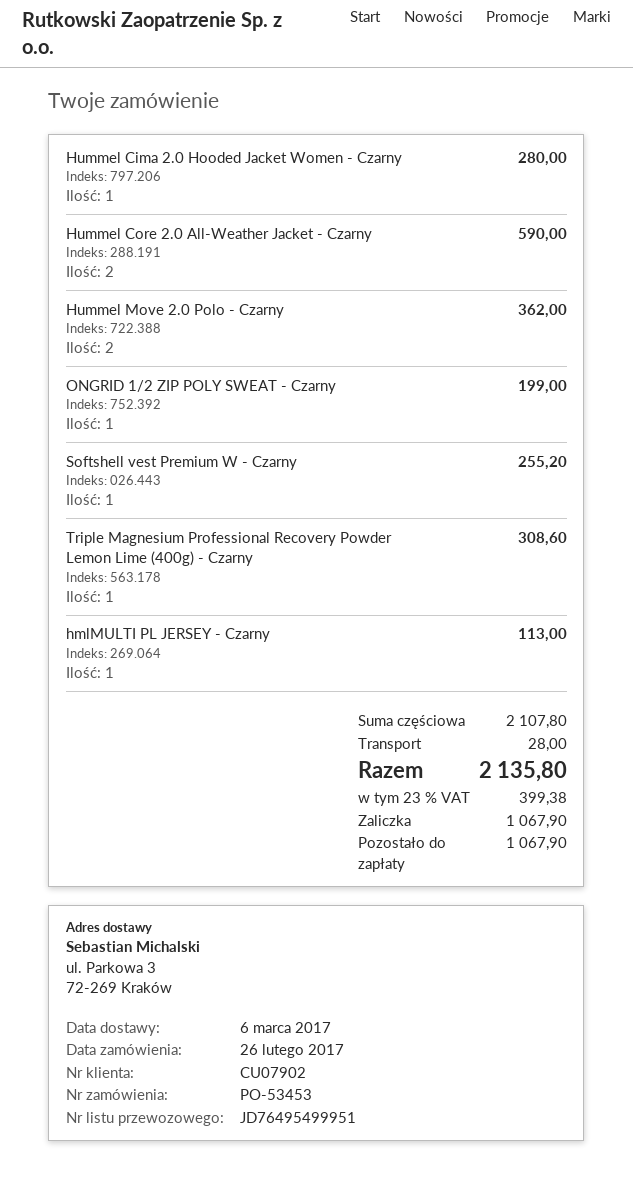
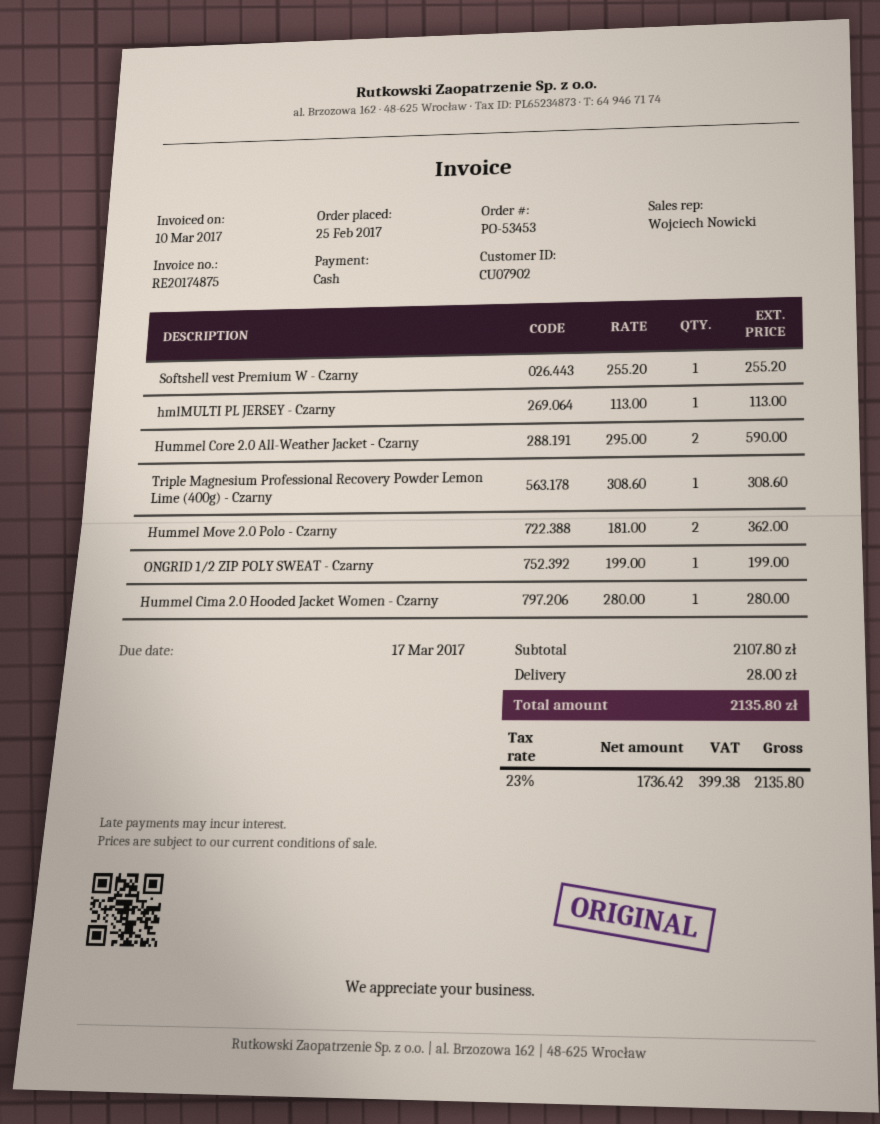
order date: 2017-02-26 -> 2017-02-25

